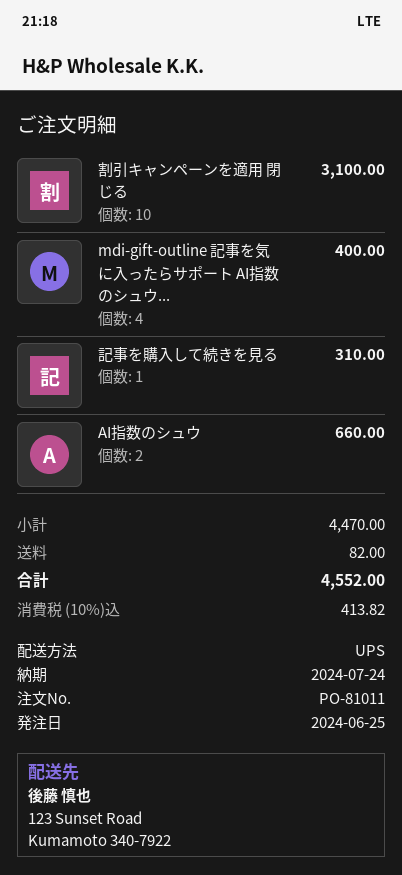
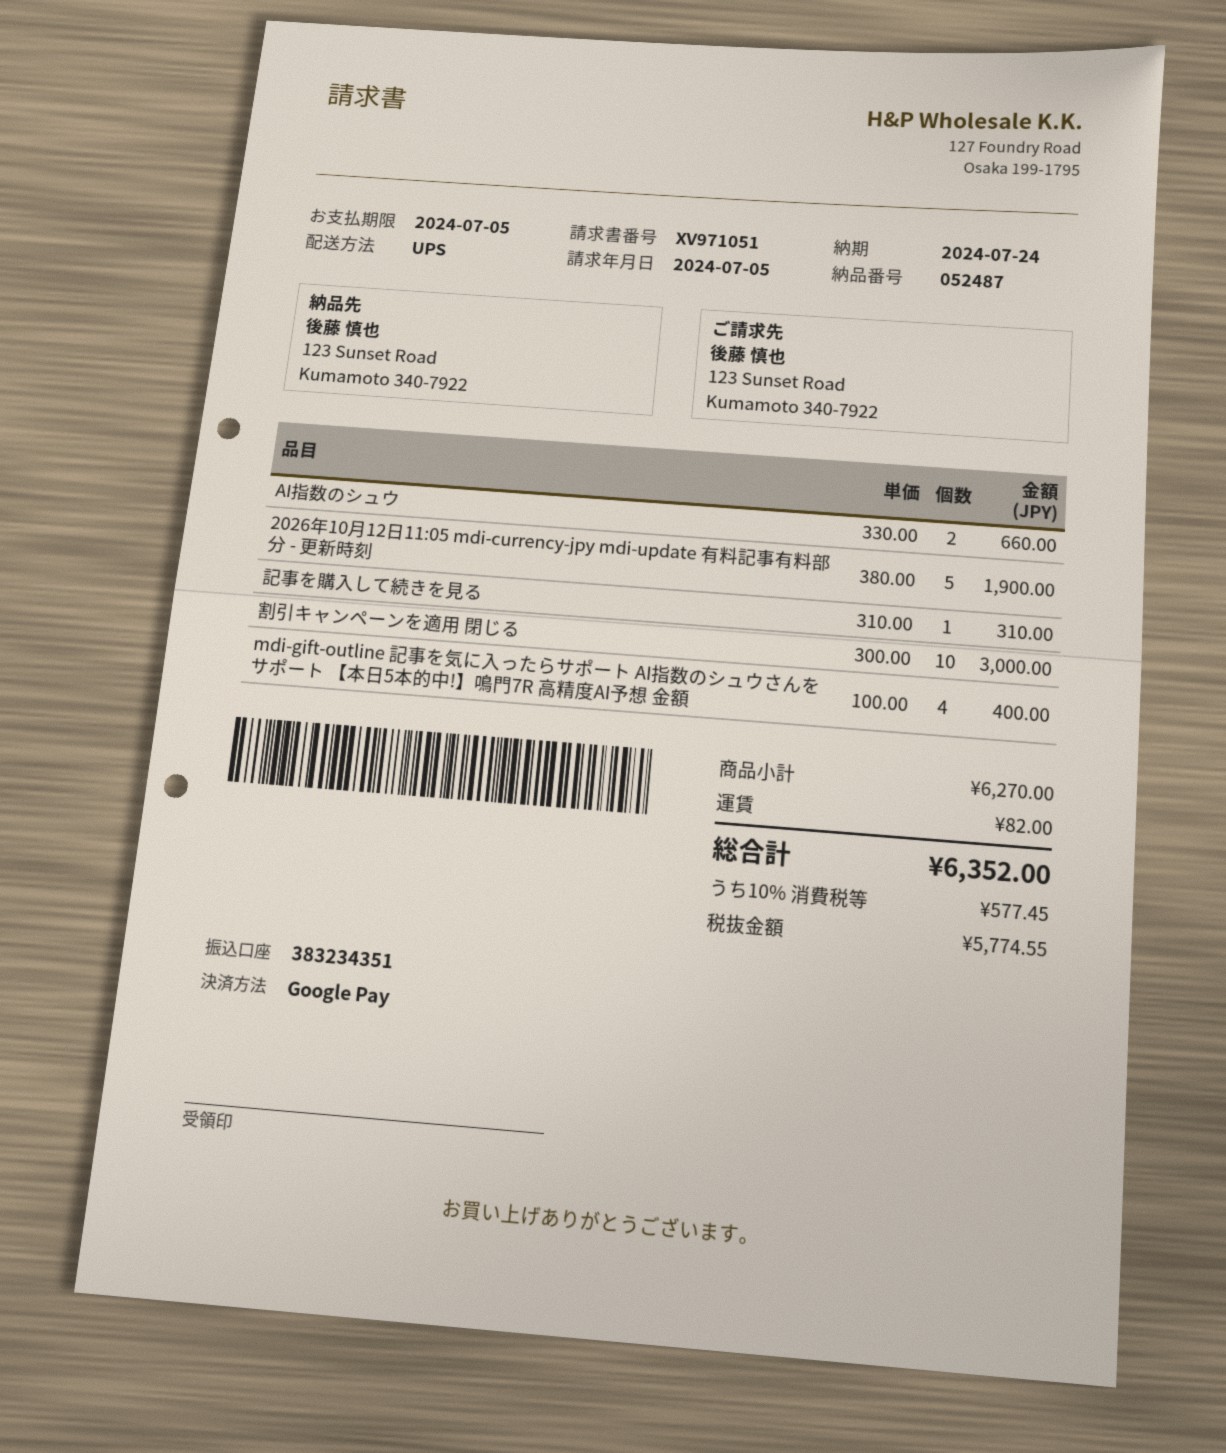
割引キャンペーンを適用 閉じる: 10 for 3100.00 -> 10 for 3000.00
2026年10月12日11:05 mdi-currency-jpy mdi-update 有料記事有料部分 - 更新時刻: none -> 5 for 1900.00
subtotal: 4470.00 -> 6270.00
tax: 10% = 413.82 -> 10% = 577.45
total: 4552.00 -> 6352.00

